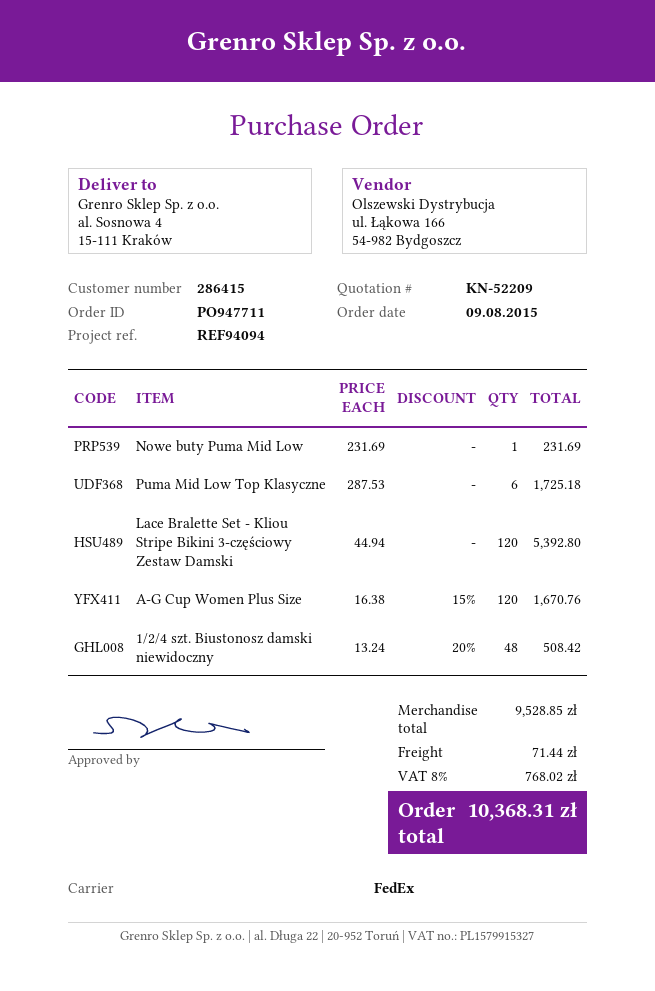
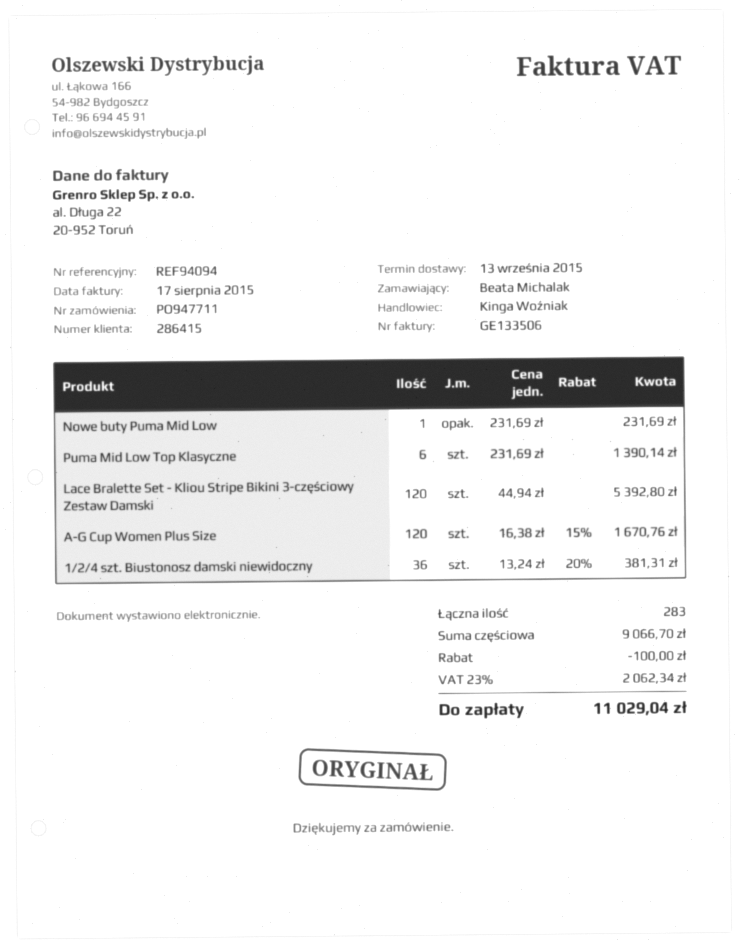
Puma Mid Low Top Klasyczne: 6 x 287.53 = 1725.18 -> 6 x 231.69 = 1390.14
1/2/4 szt. Biustonosz damski niewidoczny: 48 x 13.24 - 20% = 508.42 -> 36 x 13.24 - 20% = 381.31
subtotal: 9528.85 -> 9066.70
discount: none -> 100.00
shipping: 71.44 -> none
tax: 8% = 768.02 -> 23% = 2062.34
total: 10368.31 -> 11029.04

